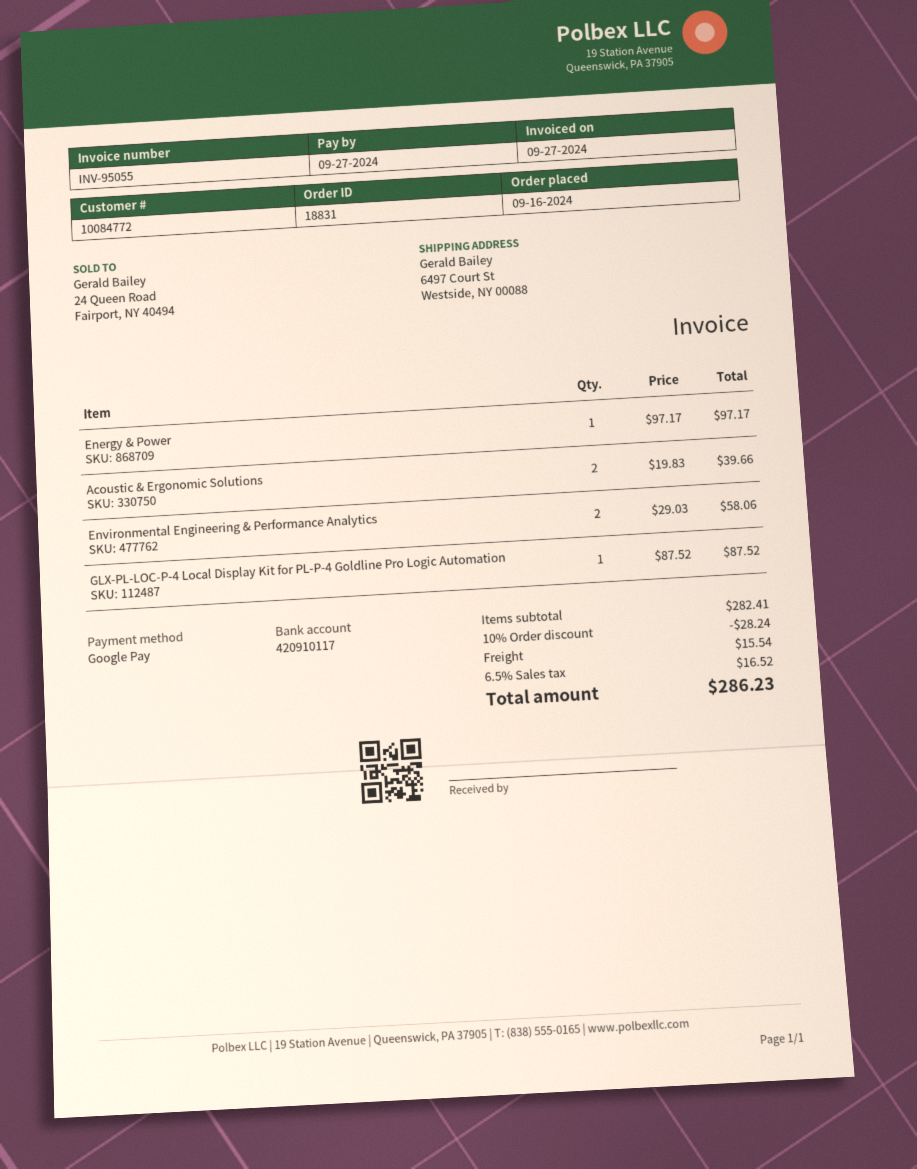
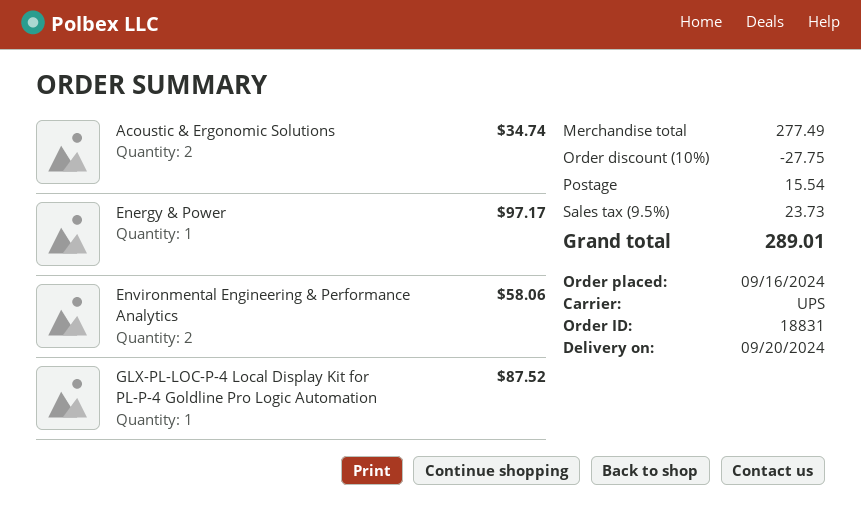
Acoustic & Ergonomic Solutions: 2 for 39.66 -> 2 for 34.74
subtotal: 282.41 -> 277.49
discount: 10% = 28.24 -> 10% = 27.75
tax: 6.5% = 16.52 -> 9.5% = 23.73
total: 286.23 -> 289.01

